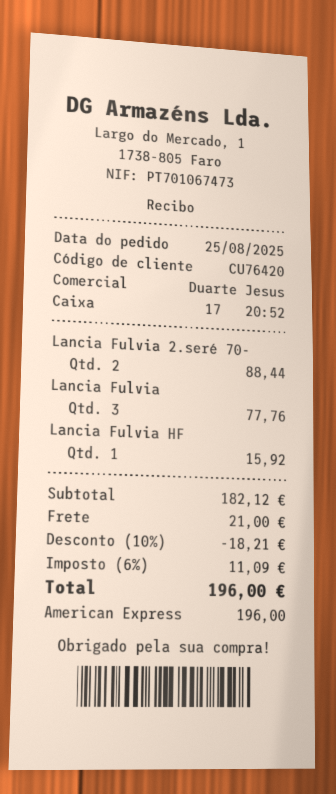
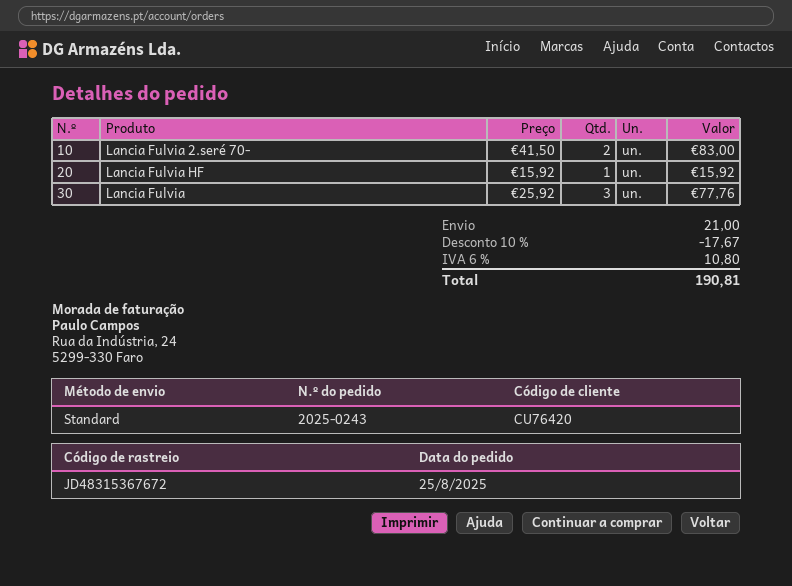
Lancia Fulvia 2.seré 70-: 2 for 88.44 -> 2 for 83.00
discount: 10% = 18.21 -> 10% = 17.67
tax: 6% = 11.09 -> 6% = 10.80
total: 196.00 -> 190.81

